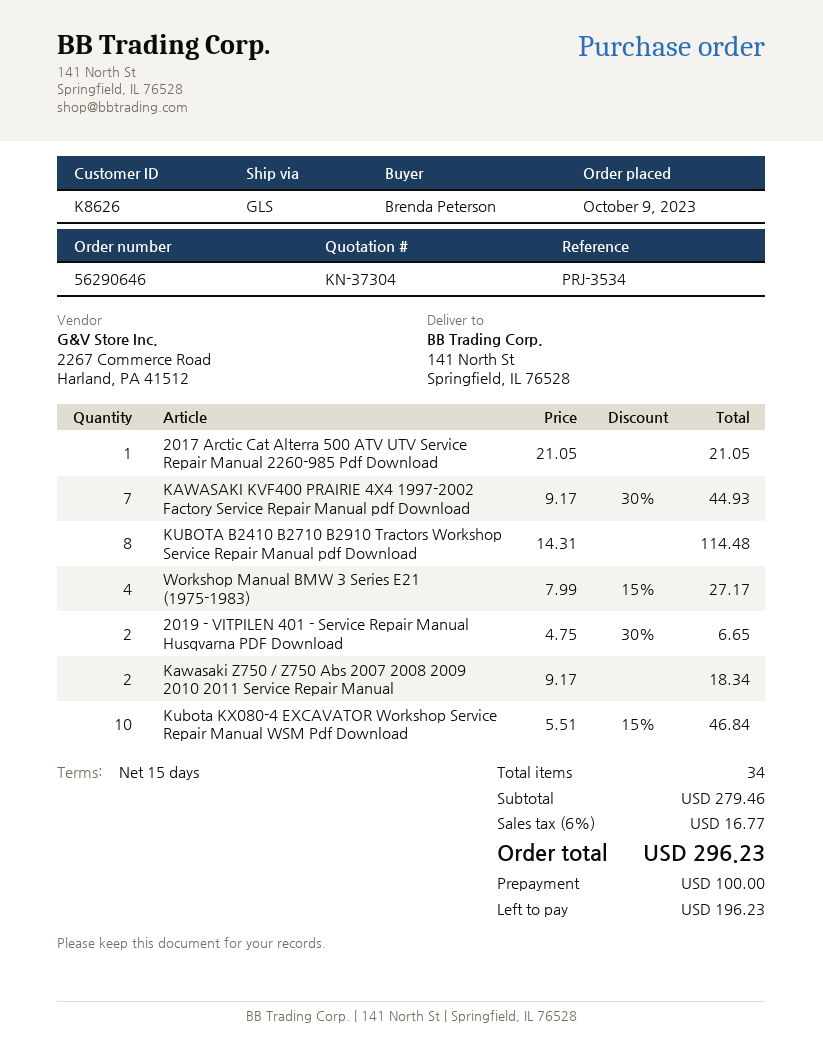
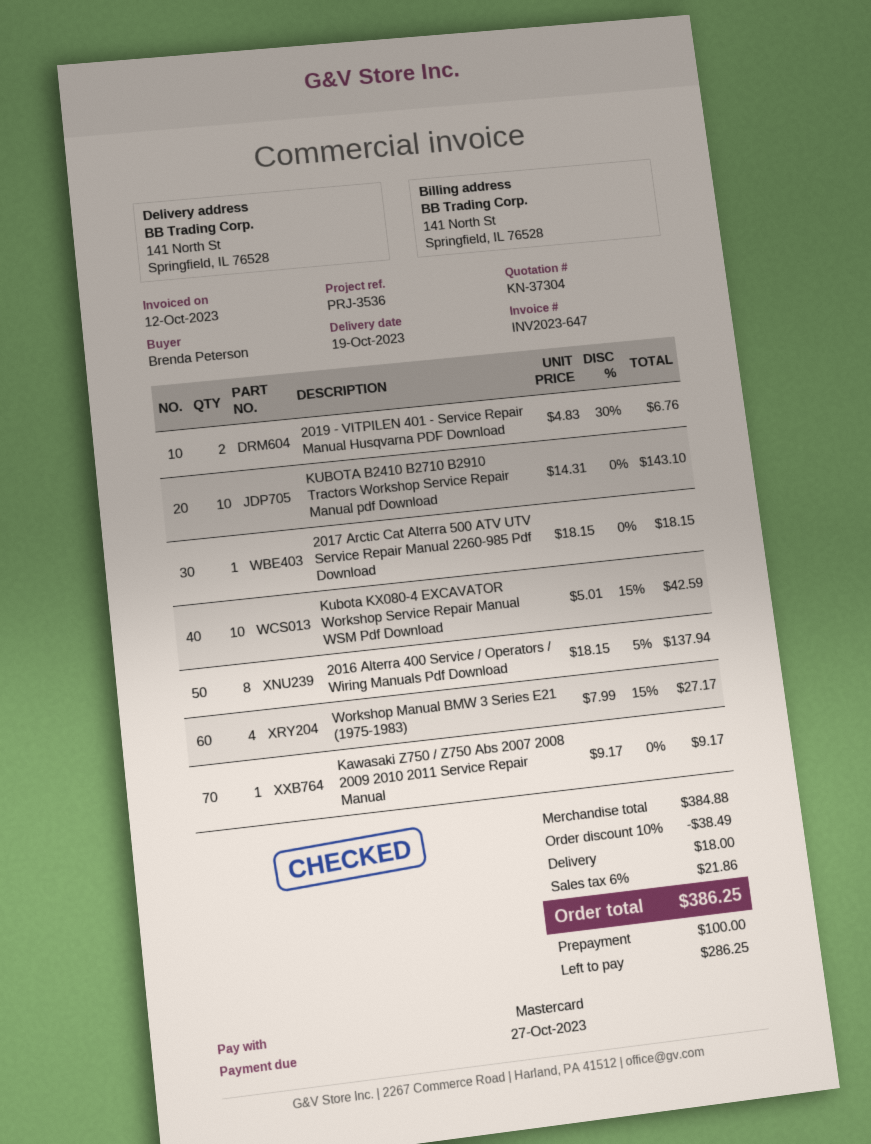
reference: PRJ-3534 -> PRJ-3536
2017 Arctic Cat Alterra 500 ATV UTV Service Repair Manual 2260-985 Pdf Download: 1 x 21.05 = 21.05 -> 1 x 18.15 = 18.15
KAWASAKI KVF400 PRAIRIE 4X4 1997-2002 Factory Service Repair Manual pdf Download: 7 x 9.17 - 30% = 44.93 -> none
KUBOTA B2410 B2710 B2910 Tractors Workshop Service Repair Manual pdf Download: 8 x 14.31 = 114.48 -> 10 x 14.31 = 143.10
2019 - VITPILEN 401 - Service Repair Manual Husqvarna PDF Download: 2 x 4.75 - 30% = 6.65 -> 2 x 4.83 - 30% = 6.76
Kawasaki Z750 / Z750 Abs 2007 2008 2009 2010 2011 Service Repair Manual: 2 x 9.17 = 18.34 -> 1 x 9.17 = 9.17
Kubota KX080-4 EXCAVATOR Workshop Service Repair Manual WSM Pdf Download: 10 x 5.51 - 15% = 46.84 -> 10 x 5.01 - 15% = 42.59
2016 Alterra 400 Service / Operators / Wiring Manuals Pdf Download: none -> 8 x 18.15 - 5% = 137.94
subtotal: 279.46 -> 384.88
discount: none -> 10% = 38.49
shipping: none -> 18.00
tax: 6% = 16.77 -> 6% = 21.86
total: 296.23 -> 386.25
balance: 196.23 -> 286.25

